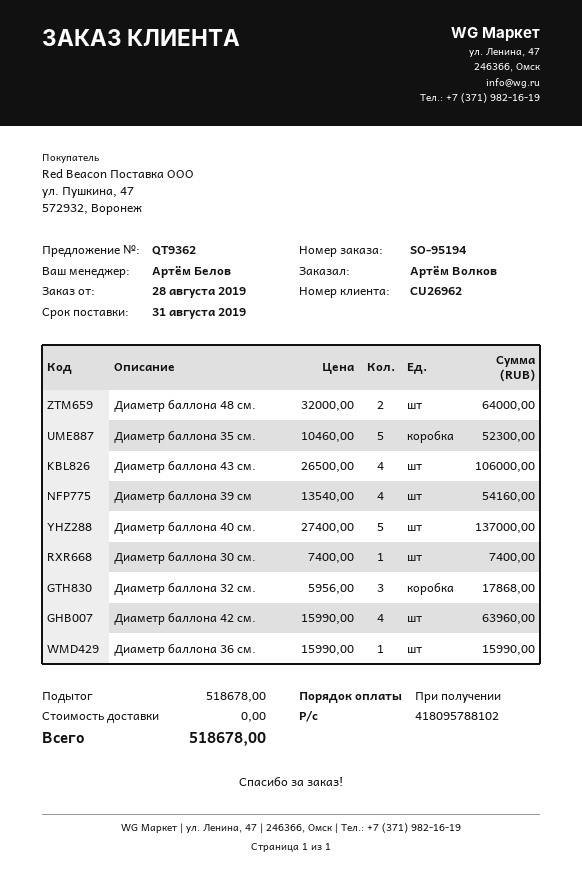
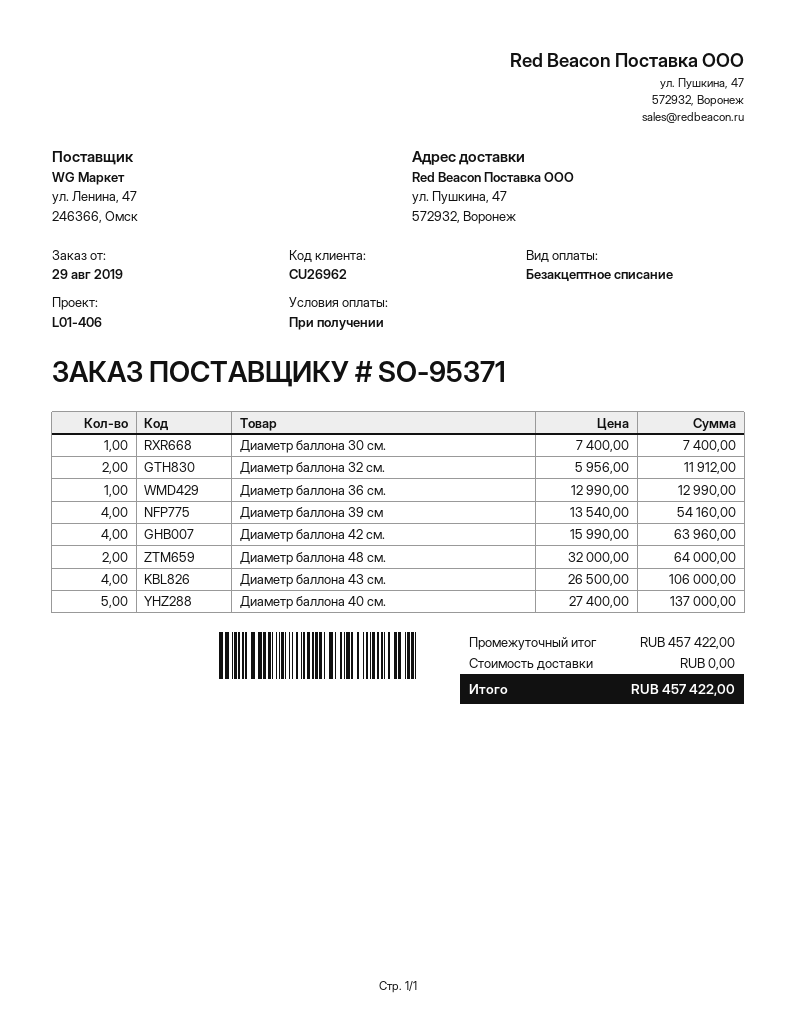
order number: SO-95194 -> SO-95371
order date: 2019-08-28 -> 2019-08-29
Диаметр баллона 35 см.: 5 x 10460.00 = 52300.00 -> none
Диаметр баллона 32 см.: 3 x 5956.00 = 17868.00 -> 2 x 5956.00 = 11912.00
Диаметр баллона 36 см.: 1 x 15990.00 = 15990.00 -> 1 x 12990.00 = 12990.00
subtotal: 518678.00 -> 457422.00
total: 518678.00 -> 457422.00

